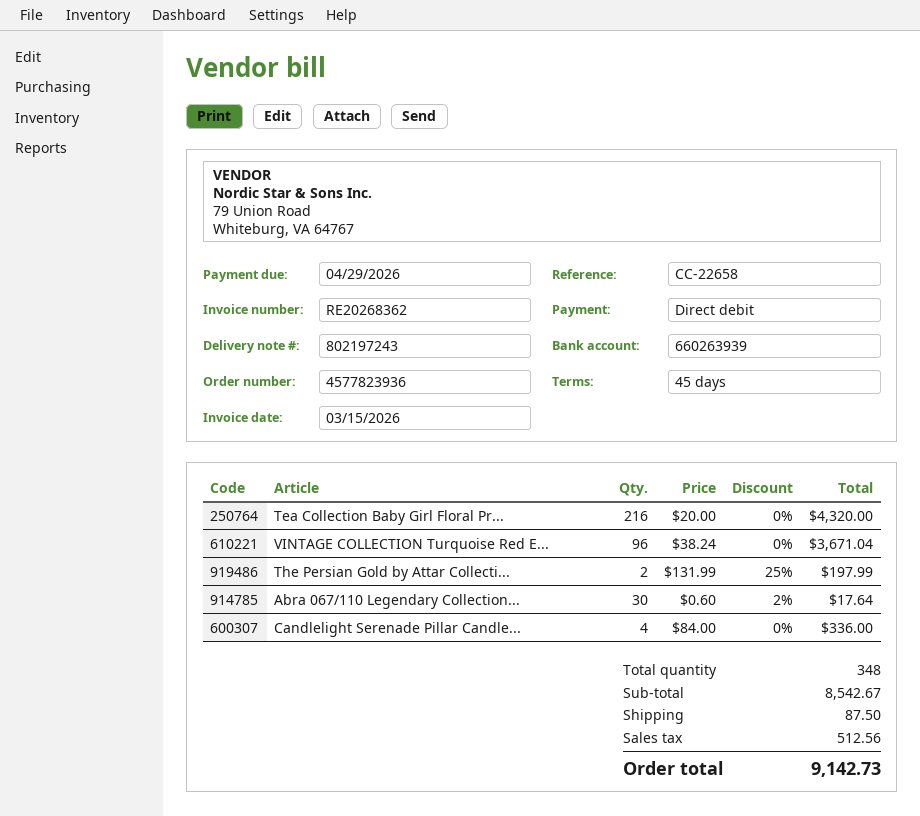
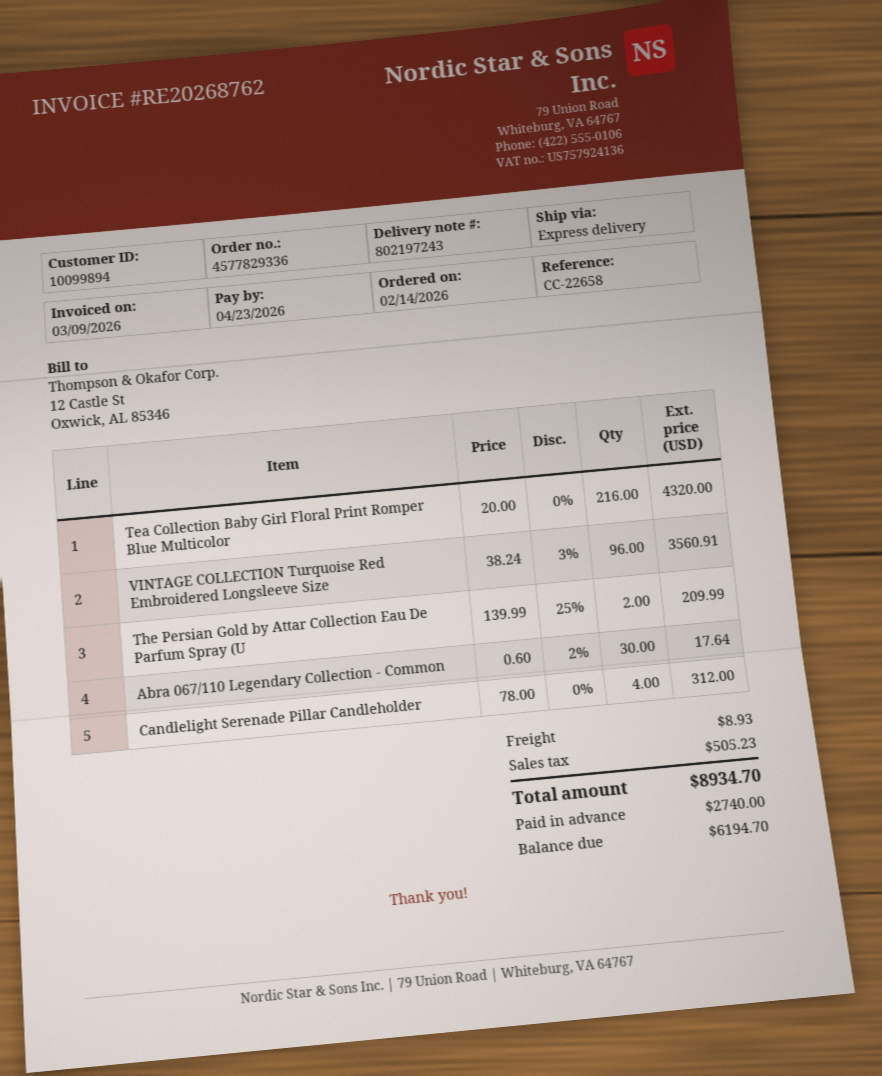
order number: 4577823936 -> 4577829336
invoice number: RE20268362 -> RE20268762
invoice date: 2026-03-15 -> 2026-03-09
due date: 2026-04-29 -> 2026-04-23
VINTAGE COLLECTION Turquoise Red E...: 96 x 38.24 = 3671.04 -> 96 x 38.24 - 3% = 3560.91
The Persian Gold by Attar Collecti...: 2 x 131.99 - 25% = 197.99 -> 2 x 139.99 - 25% = 209.99
Candlelight Serenade Pillar Candle...: 4 x 84.00 = 336.00 -> 4 x 78.00 = 312.00
shipping: 87.50 -> 8.93
tax: 512.56 -> 505.23
total: 9142.73 -> 8934.70

